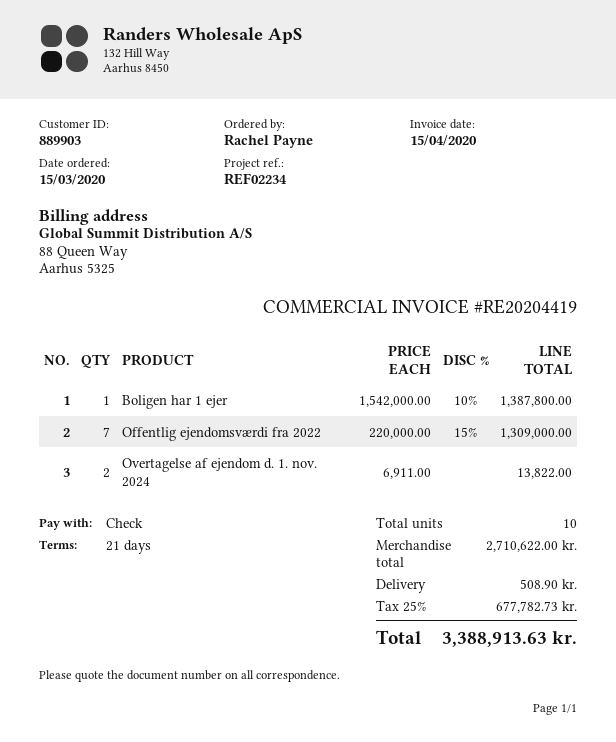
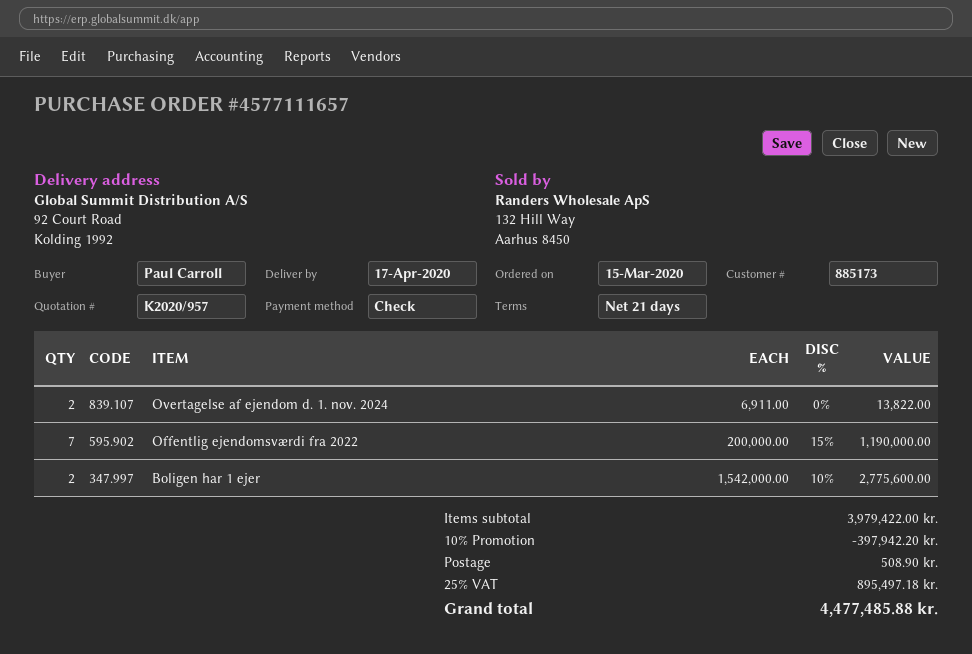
customer number: 889903 -> 885173
ordered by: Rachel Payne -> Paul Carroll
Boligen har 1 ejer: 1 x 1542000.00 - 10% = 1387800.00 -> 2 x 1542000.00 - 10% = 2775600.00
Offentlig ejendomsværdi fra 2022: 7 x 220000.00 - 15% = 1309000.00 -> 7 x 200000.00 - 15% = 1190000.00
subtotal: 2710622.00 -> 3979422.00
discount: none -> 10% = 397942.20
tax: 25% = 677782.73 -> 25% = 895497.18
total: 3388913.63 -> 4477485.88

